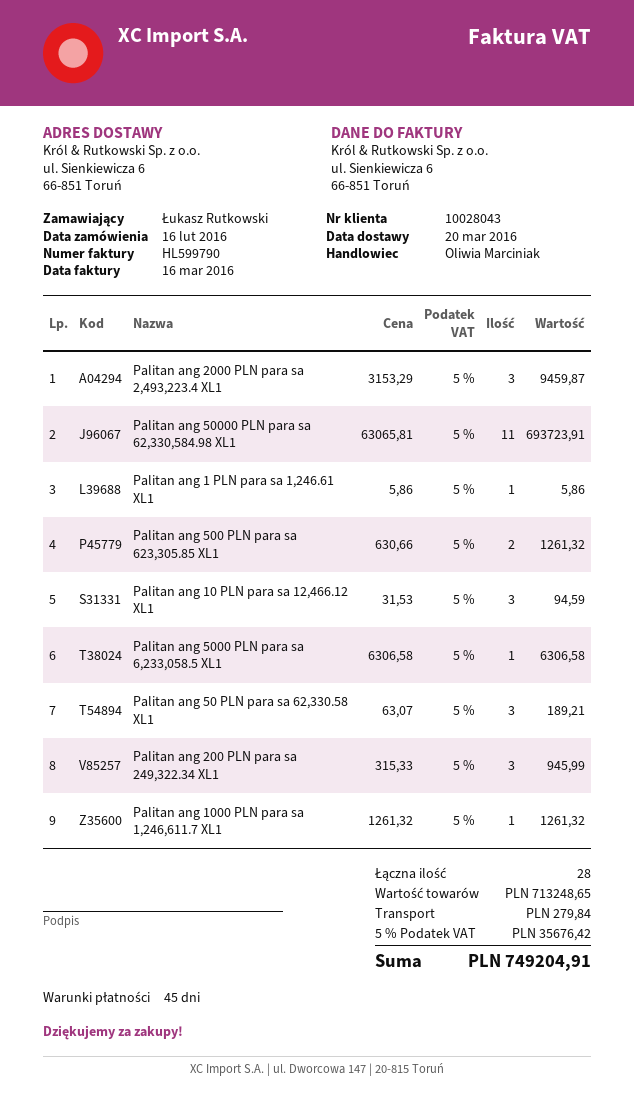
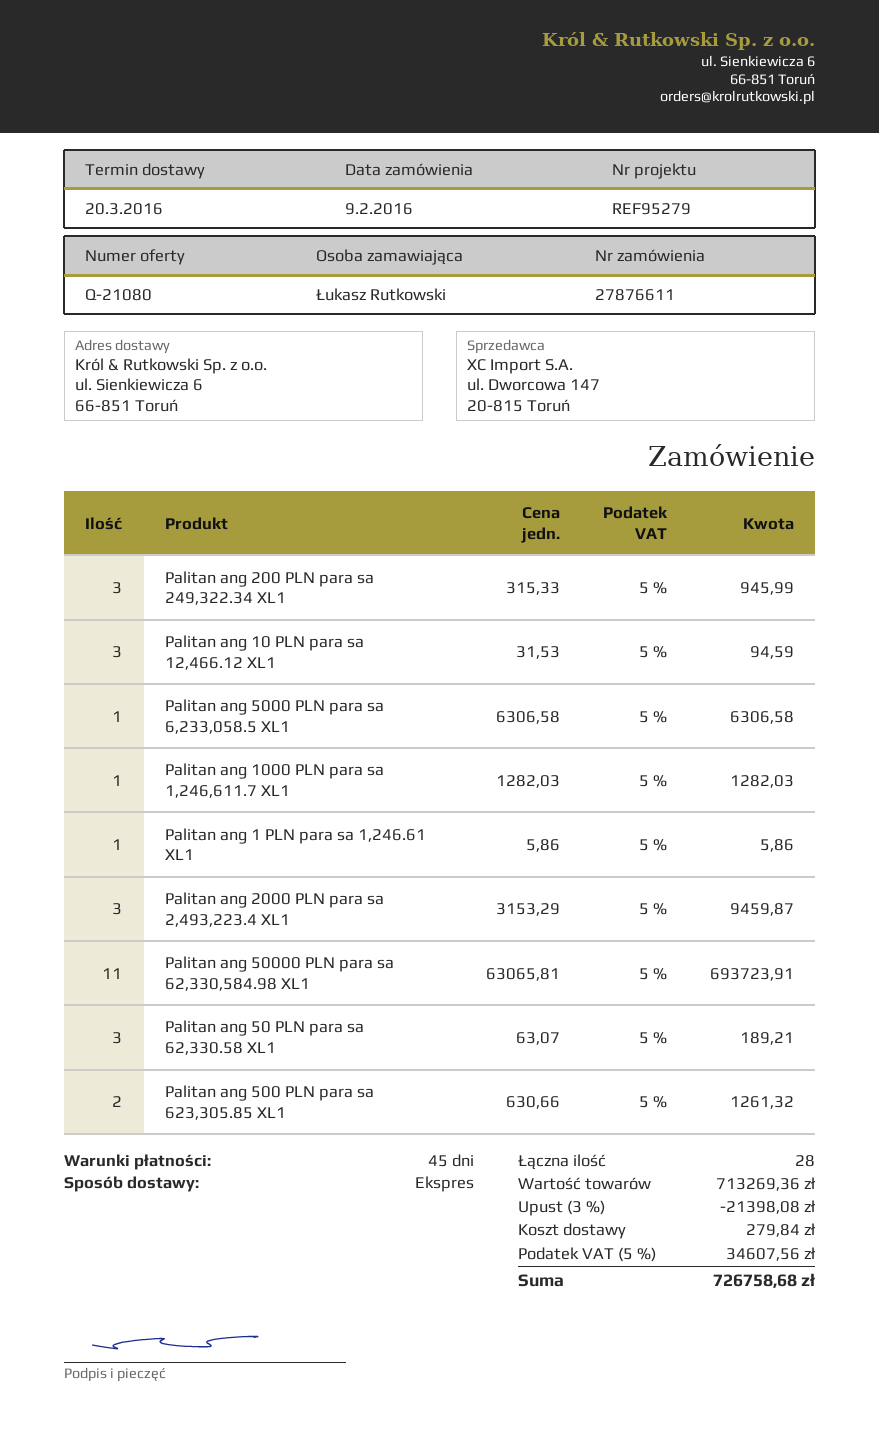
order date: 2016-02-16 -> 2016-02-09
Palitan ang 1000 PLN para sa 1,246,611.7 XL1: 1 x 1261.32 = 1261.32 -> 1 x 1282.03 = 1282.03
subtotal: 713248.65 -> 713269.36
discount: none -> 3% = 21398.08
tax: 5% = 35676.42 -> 5% = 34607.56
total: 749204.91 -> 726758.68

